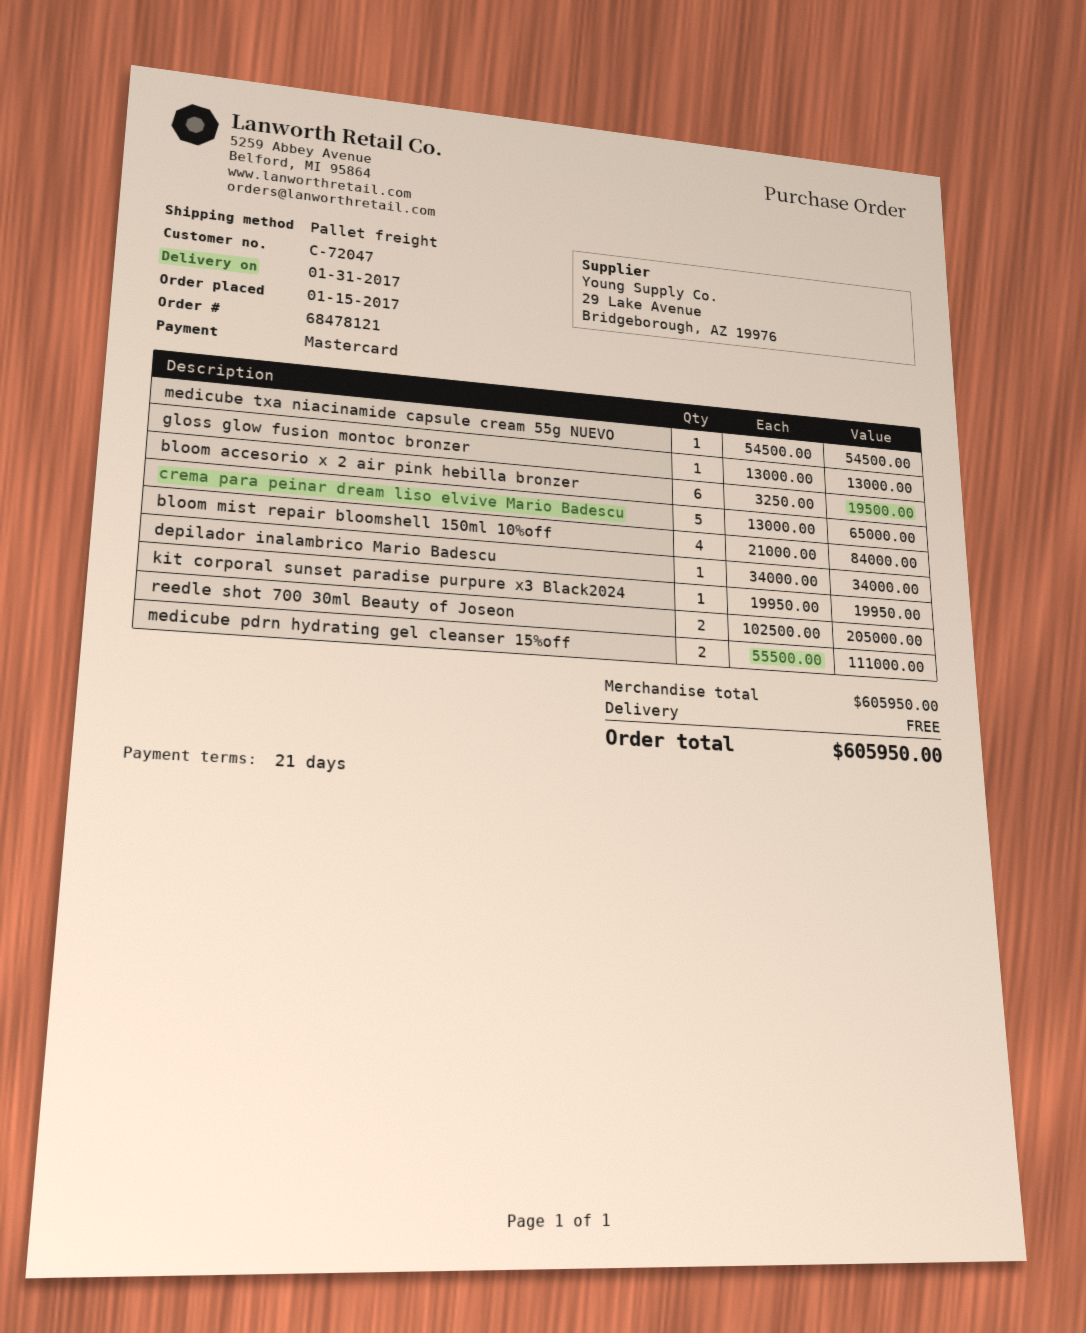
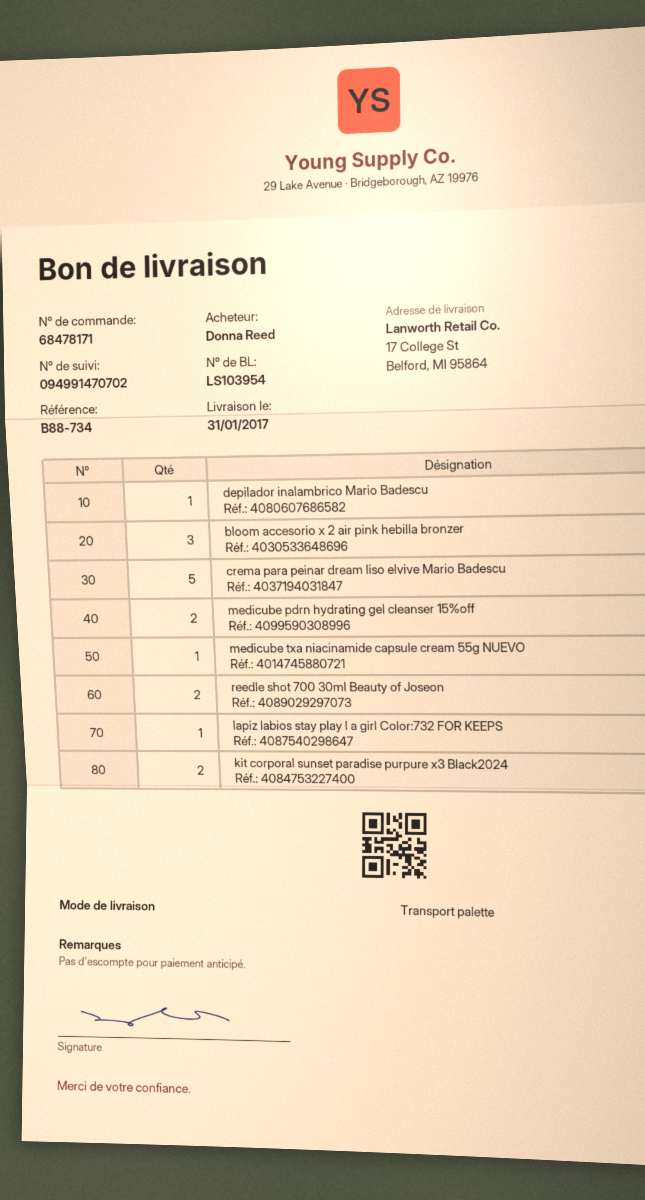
order number: 68478121 -> 68478171
gloss glow fusion montoc bronzer: 1 -> none
bloom accesorio x 2 air pink hebilla bronzer: 6 -> 3
bloom mist repair bloomshell 150ml 10%off: 4 -> none
kit corporal sunset paradise purpure x3 Black2024: 1 -> 2
lapiz labios stay play l a girl Color:732 FOR KEEPS: none -> 1

